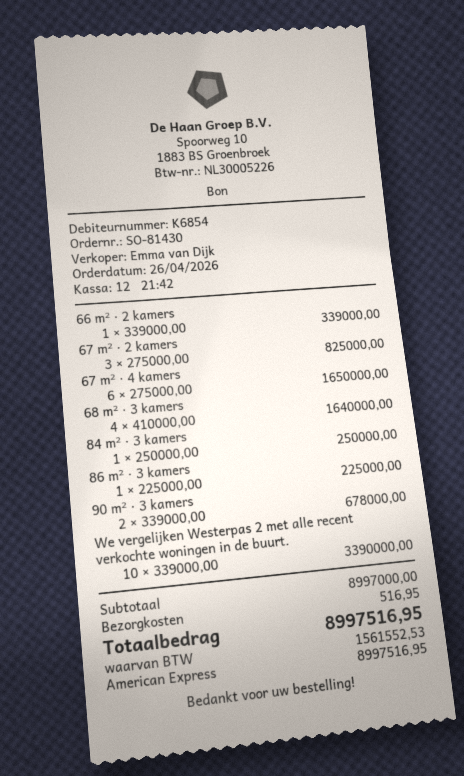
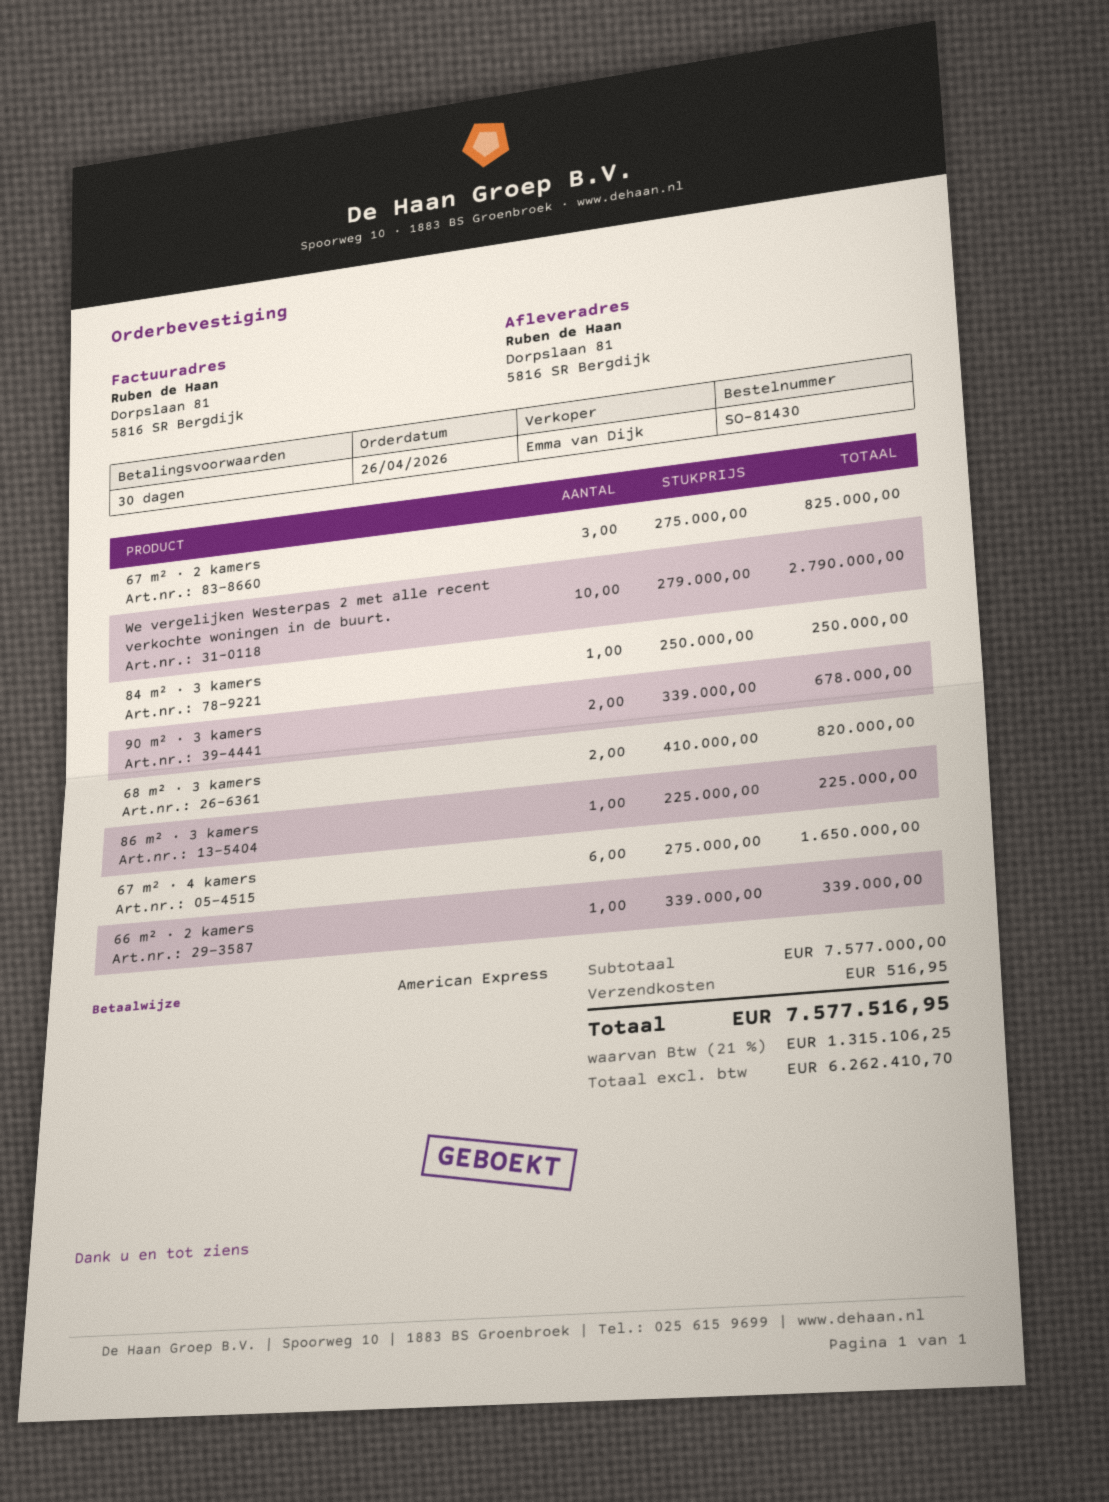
68 m² · 3 kamers: 4 x 410000.00 = 1640000.00 -> 2 x 410000.00 = 820000.00
We vergelijken Westerpas 2 met alle recent verkochte woningen in de buurt.: 10 x 339000.00 = 3390000.00 -> 10 x 279000.00 = 2790000.00
subtotal: 8997000.00 -> 7577000.00
tax: 1561552.53 -> 1315106.25
total: 8997516.95 -> 7577516.95

